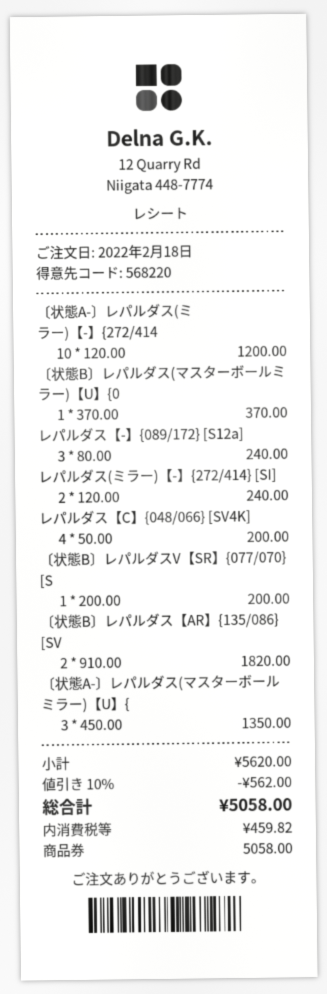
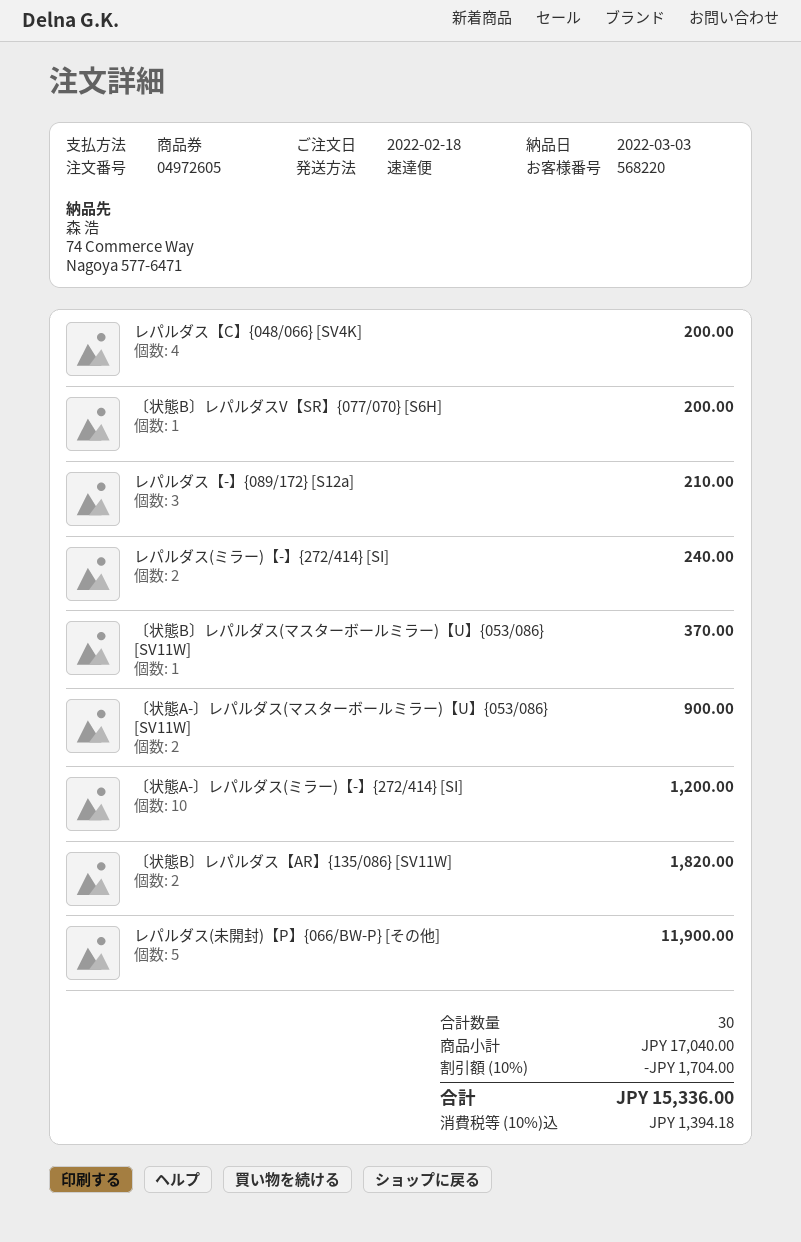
レパルダス【-】{089/172} [S12a]: 3 for 240.00 -> 3 for 210.00
〔状態A-〕レパルダス(マスターボールミラー)【U】{: 3 for 1350.00 -> 2 for 900.00
レパルダス(未開封)【P】{066/BW-P} [その他]: none -> 5 for 11900.00
subtotal: 5620.00 -> 17040.00
discount: 10% = 562.00 -> 10% = 1704.00
tax: 459.82 -> 1394.18
total: 5058.00 -> 15336.00

